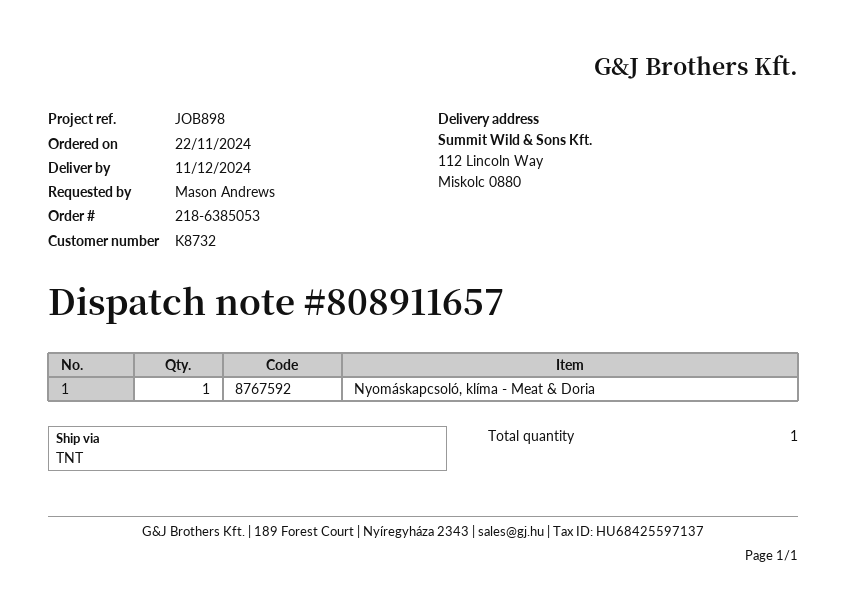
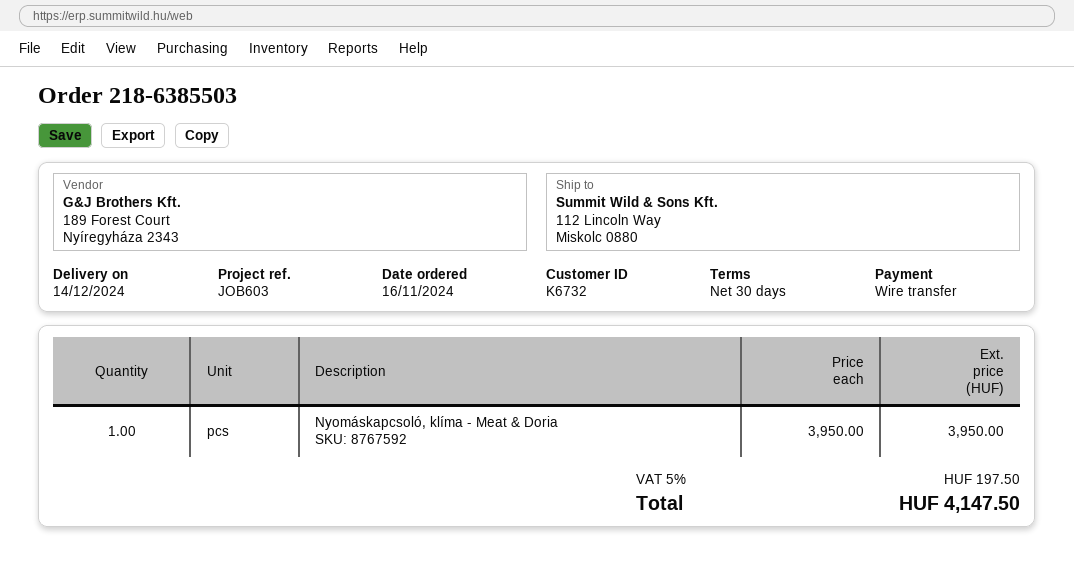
order number: 218-6385053 -> 218-6385503
order date: 2024-11-22 -> 2024-11-16
delivery date: 2024-12-11 -> 2024-12-14
customer number: K8732 -> K6732
reference: JOB898 -> JOB603

